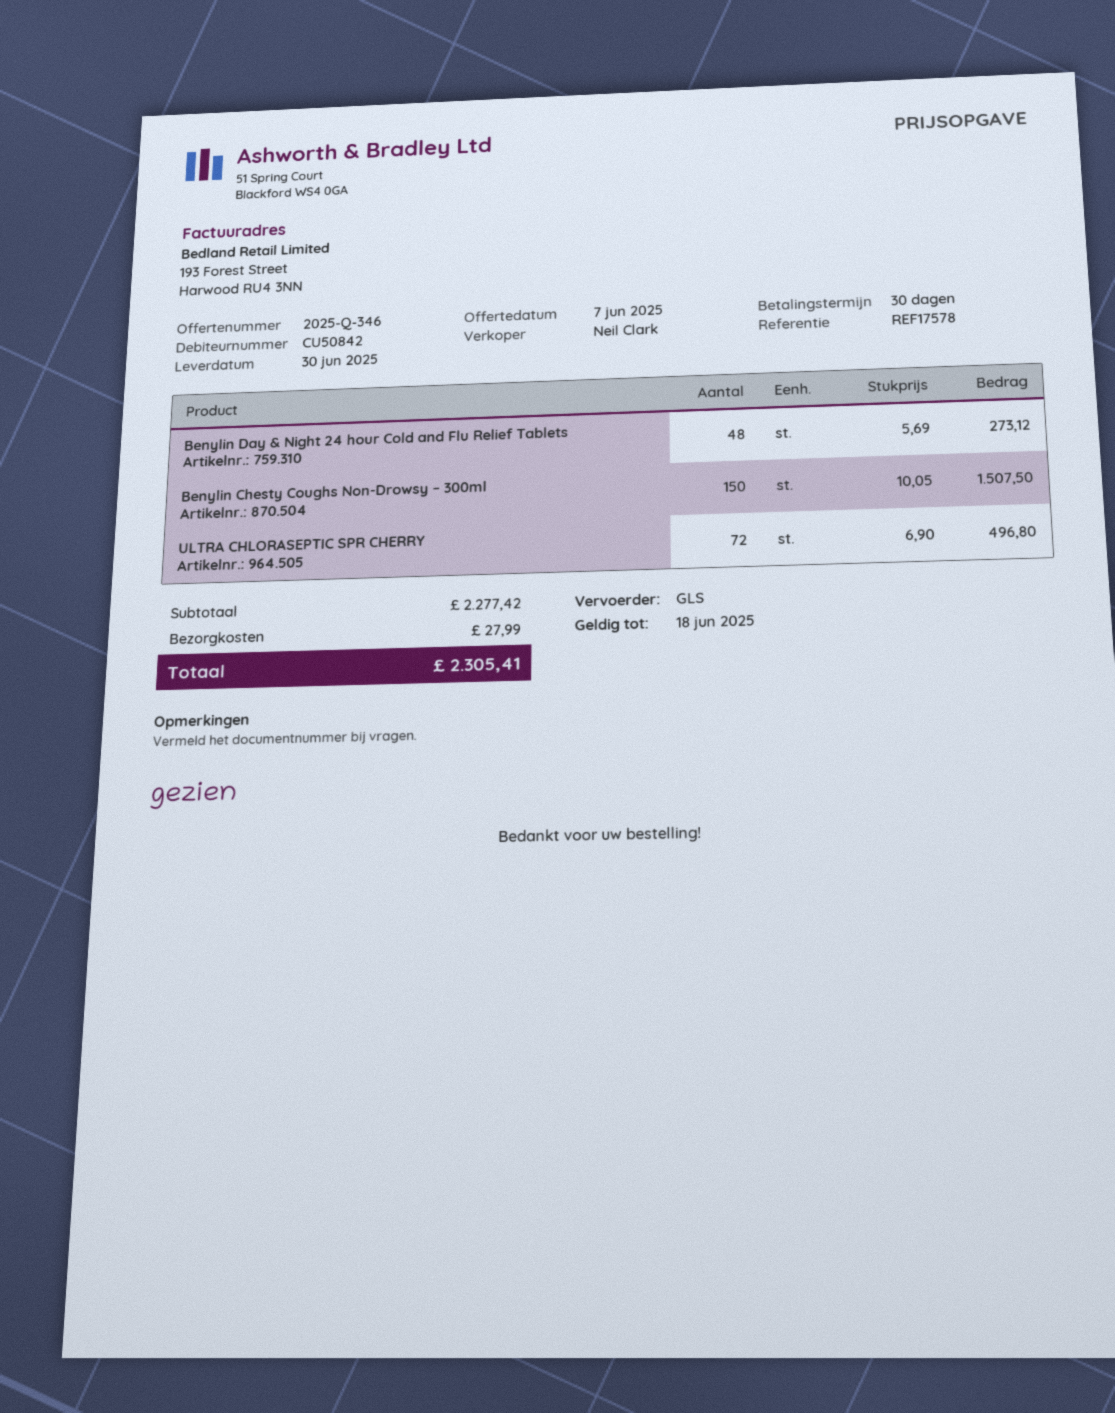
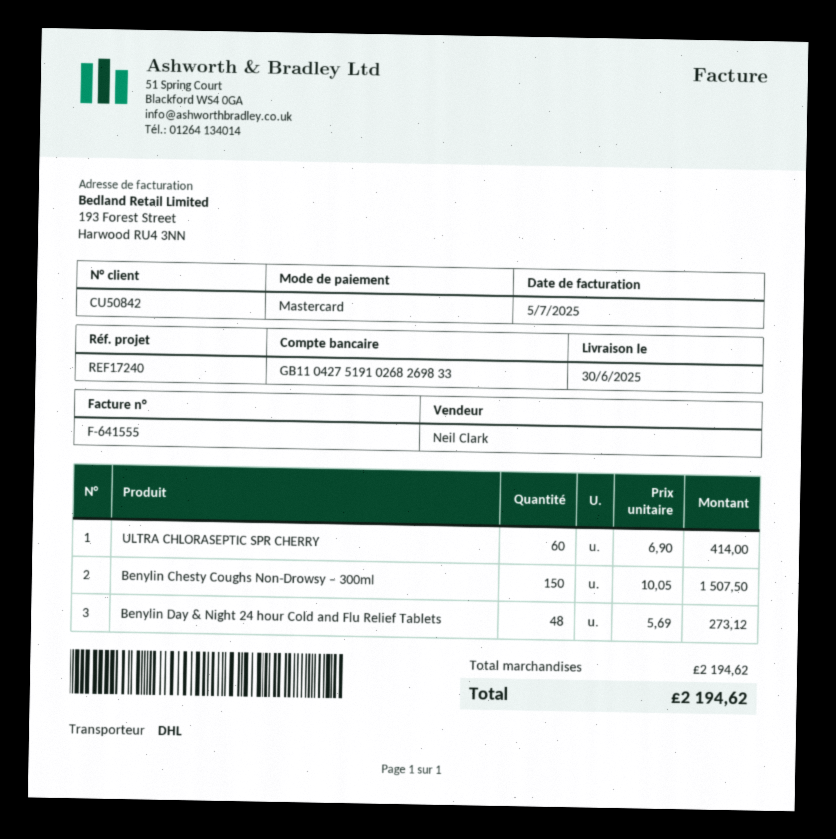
reference: REF17578 -> REF17240
shipping method: GLS -> DHL
ULTRA CHLORASEPTIC SPR CHERRY: 72 x 6.90 = 496.80 -> 60 x 6.90 = 414.00
subtotal: 2277.42 -> 2194.62
shipping: 27.99 -> none
total: 2305.41 -> 2194.62

